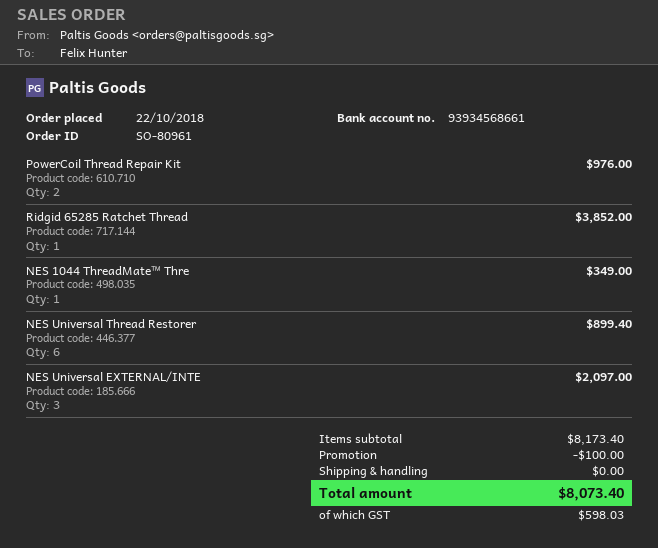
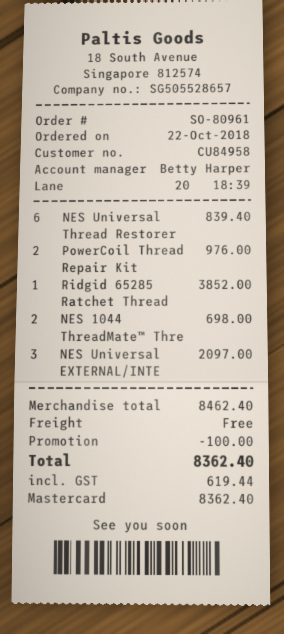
NES 1044 ThreadMate™ Thre: 1 for 349.00 -> 2 for 698.00
NES Universal Thread Restorer: 6 for 899.40 -> 6 for 839.40
subtotal: 8173.40 -> 8462.40
tax: 598.03 -> 619.44
total: 8073.40 -> 8362.40

